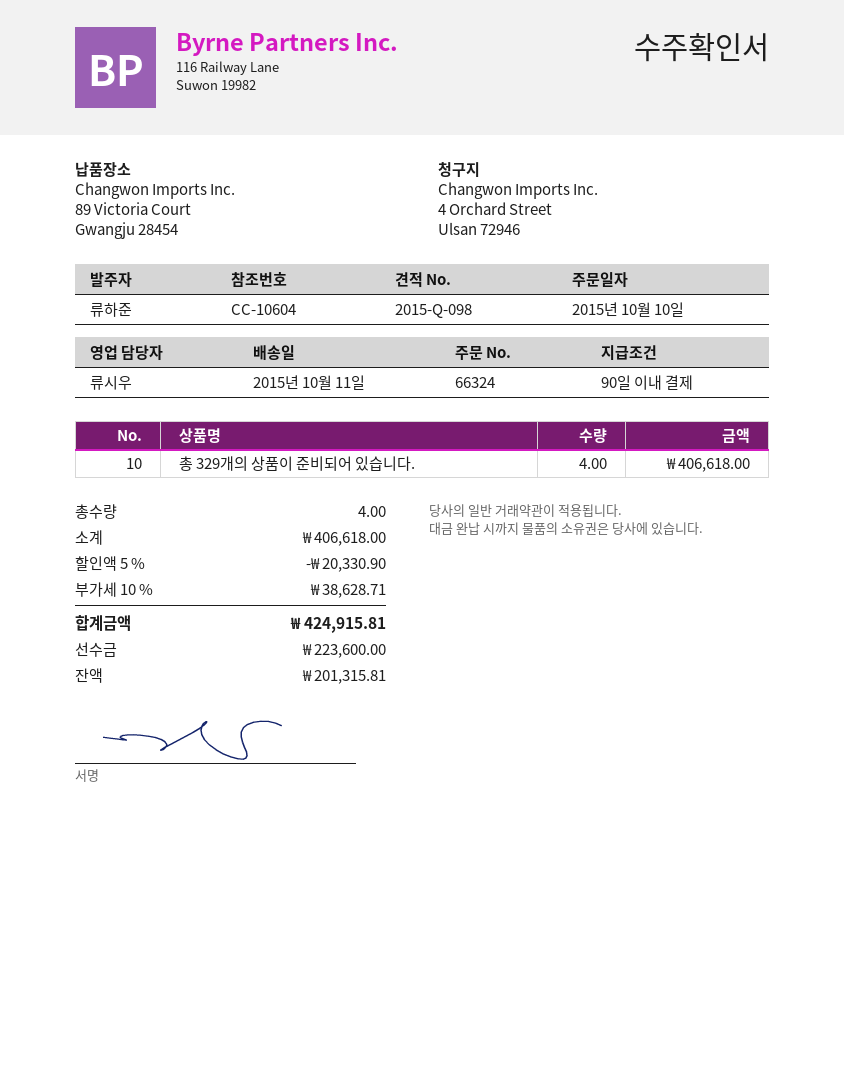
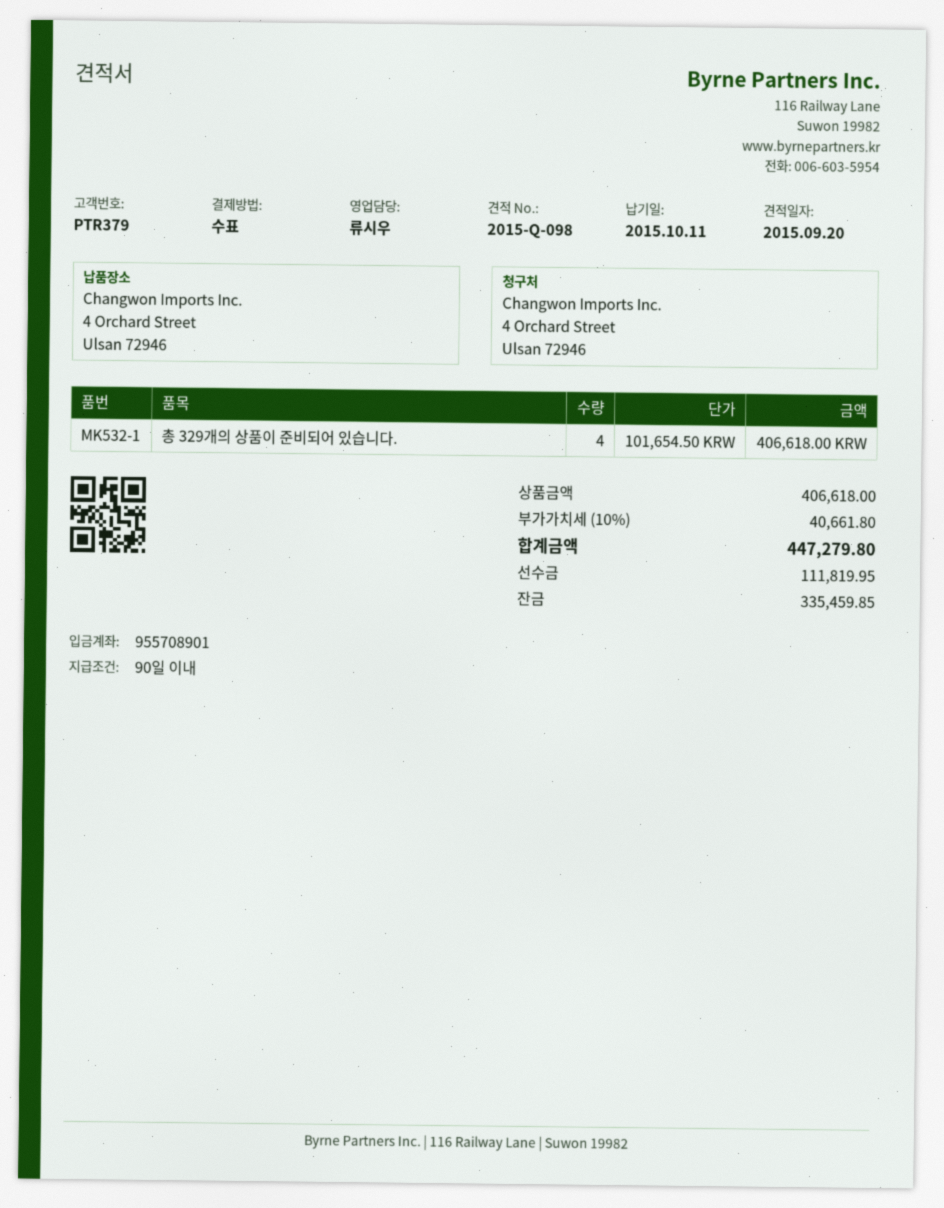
ship to: 89 Victoria Court, Gwangju 28454 -> 4 Orchard Street, Ulsan 72946
discount: 5% = 20330.90 -> none
tax: 10% = 38628.71 -> 10% = 40661.80
total: 424915.81 -> 447279.80
deposit: 223600.00 -> 111819.95
balance: 201315.81 -> 335459.85

